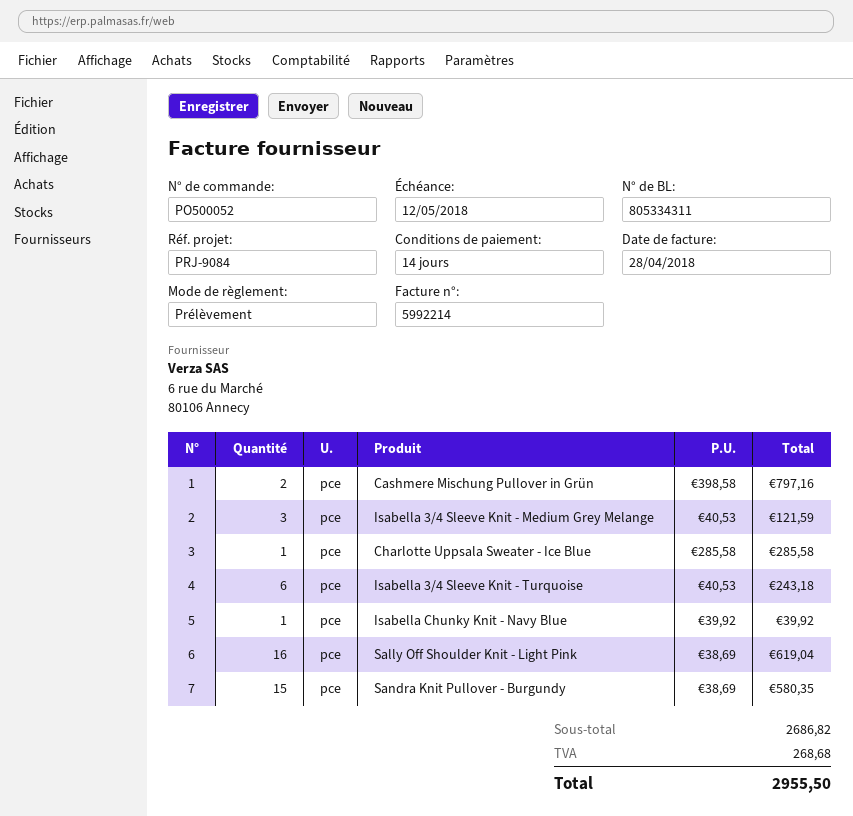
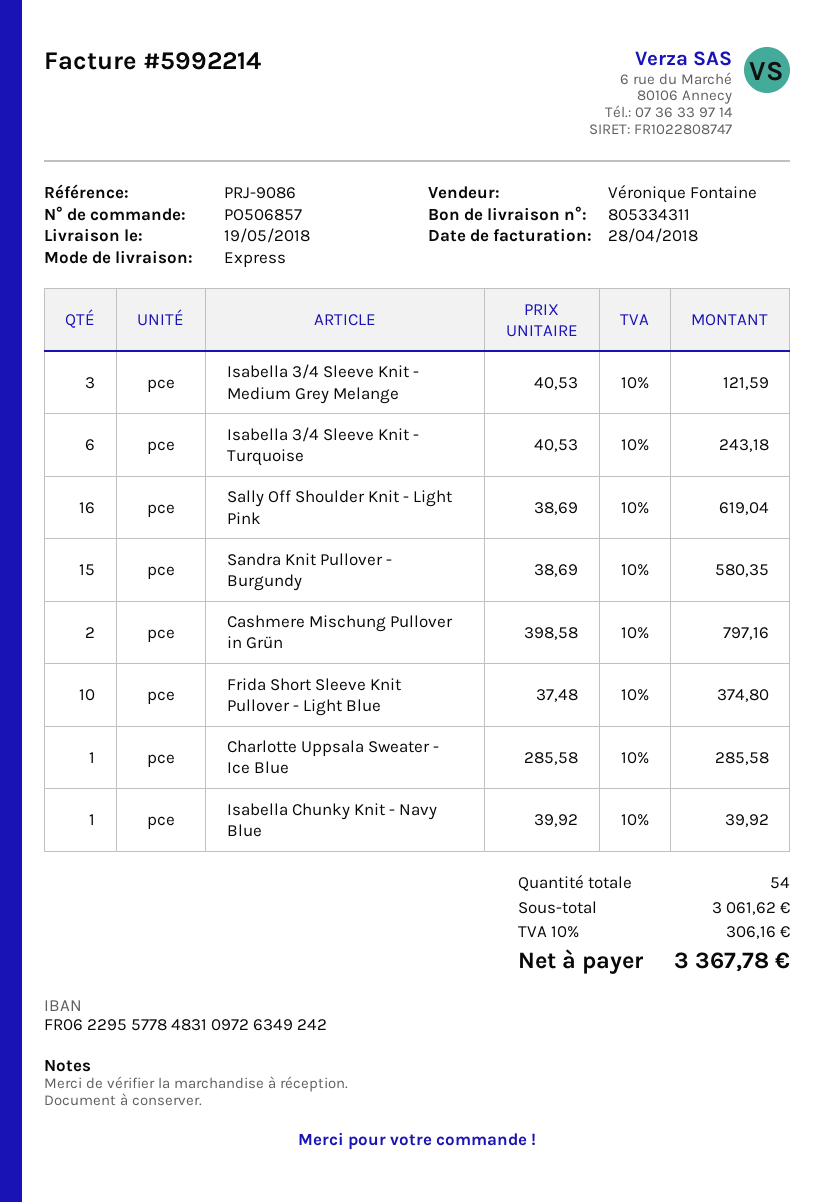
order number: PO500052 -> PO506857
reference: PRJ-9084 -> PRJ-9086
Frida Short Sleeve Knit Pullover - Light Blue: none -> 10 x 37.48 = 374.80
subtotal: 2686.82 -> 3061.62
tax: 268.68 -> 306.16
total: 2955.50 -> 3367.78

